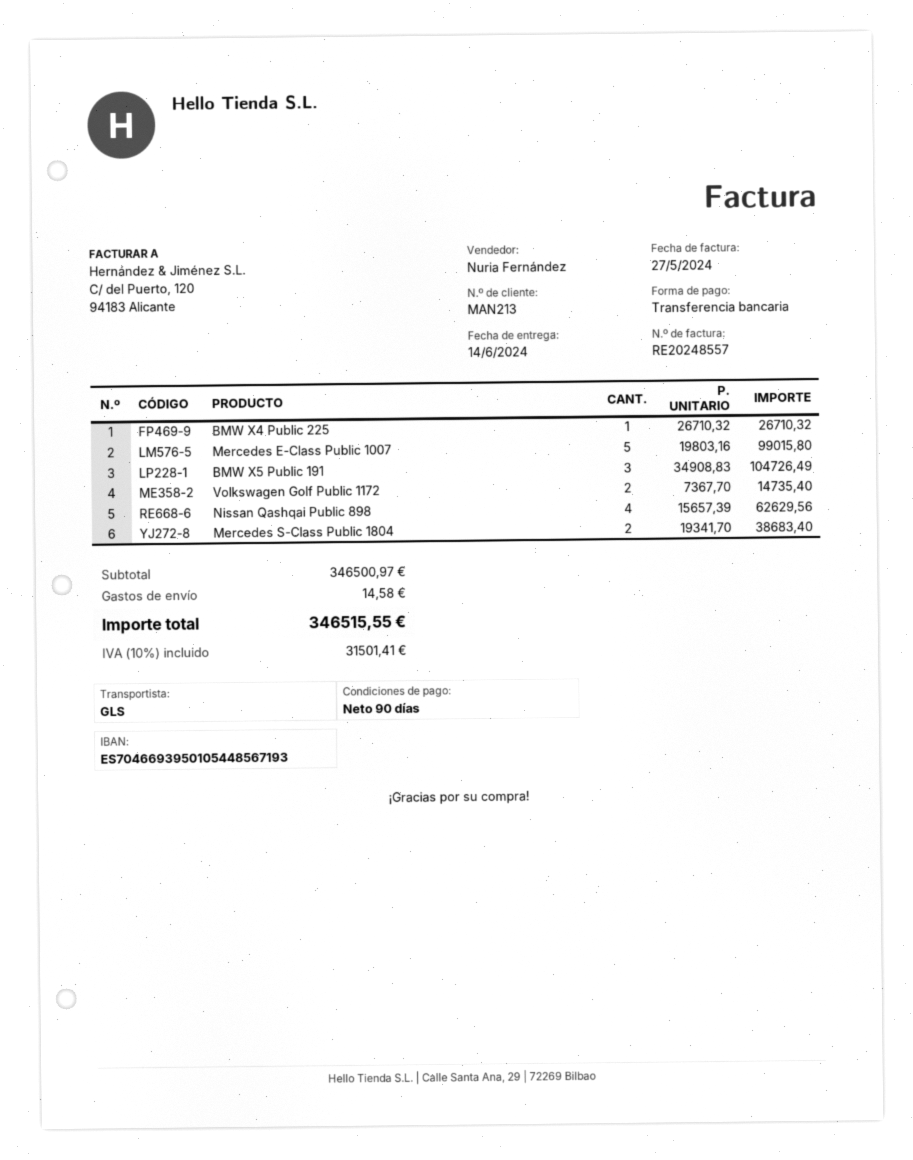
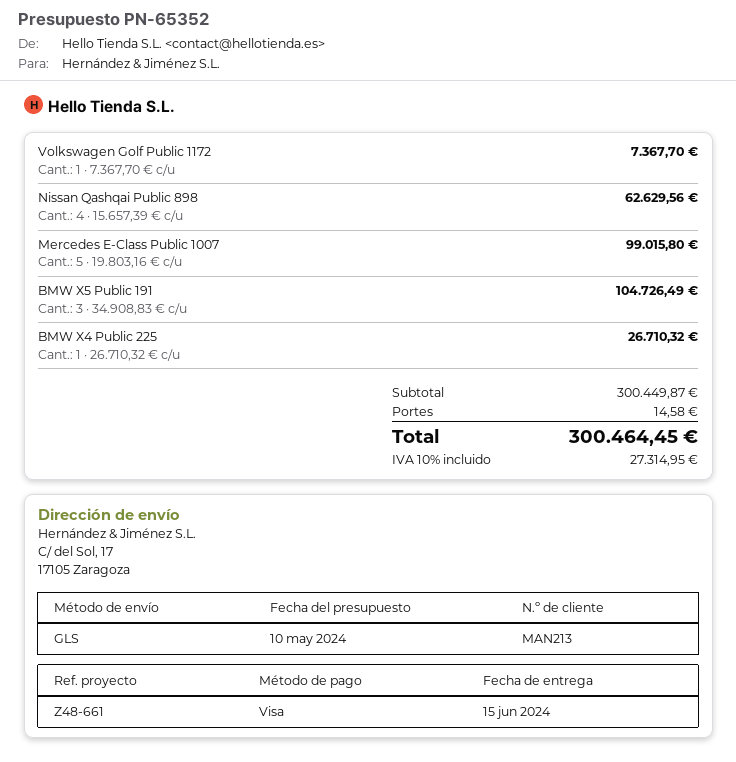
delivery date: 2024-06-14 -> 2024-06-15
payment method: bank transfer -> Visa
Volkswagen Golf Public 1172: 2 x 7367.70 = 14735.40 -> 1 x 7367.70 = 7367.70
Mercedes S-Class Public 1804: 2 x 19341.70 = 38683.40 -> none
subtotal: 346500.97 -> 300449.87
tax: 10% = 31501.41 -> 10% = 27314.95
total: 346515.55 -> 300464.45

